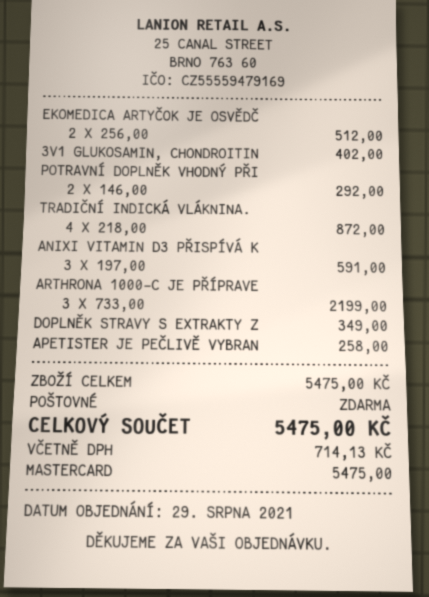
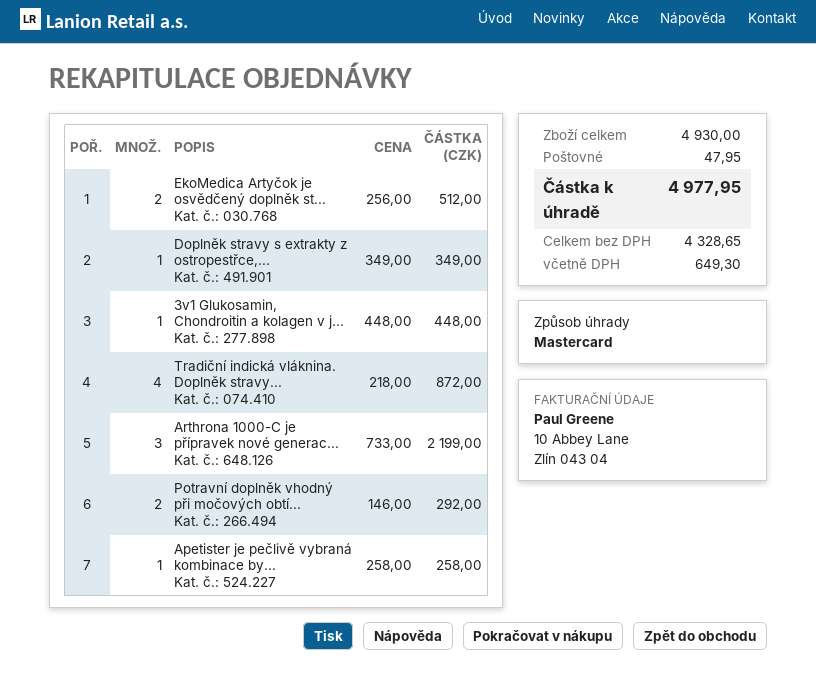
3V1 GLUKOSAMIN, CHONDROITIN: 1 x 402.00 = 402.00 -> 1 x 448.00 = 448.00
ANIXI VITAMIN D3 PŘISPÍVÁ K: 3 x 197.00 = 591.00 -> none
subtotal: 5475.00 -> 4930.00
shipping: 0.00 -> 47.95
tax: 714.13 -> 649.30
total: 5475.00 -> 4977.95

